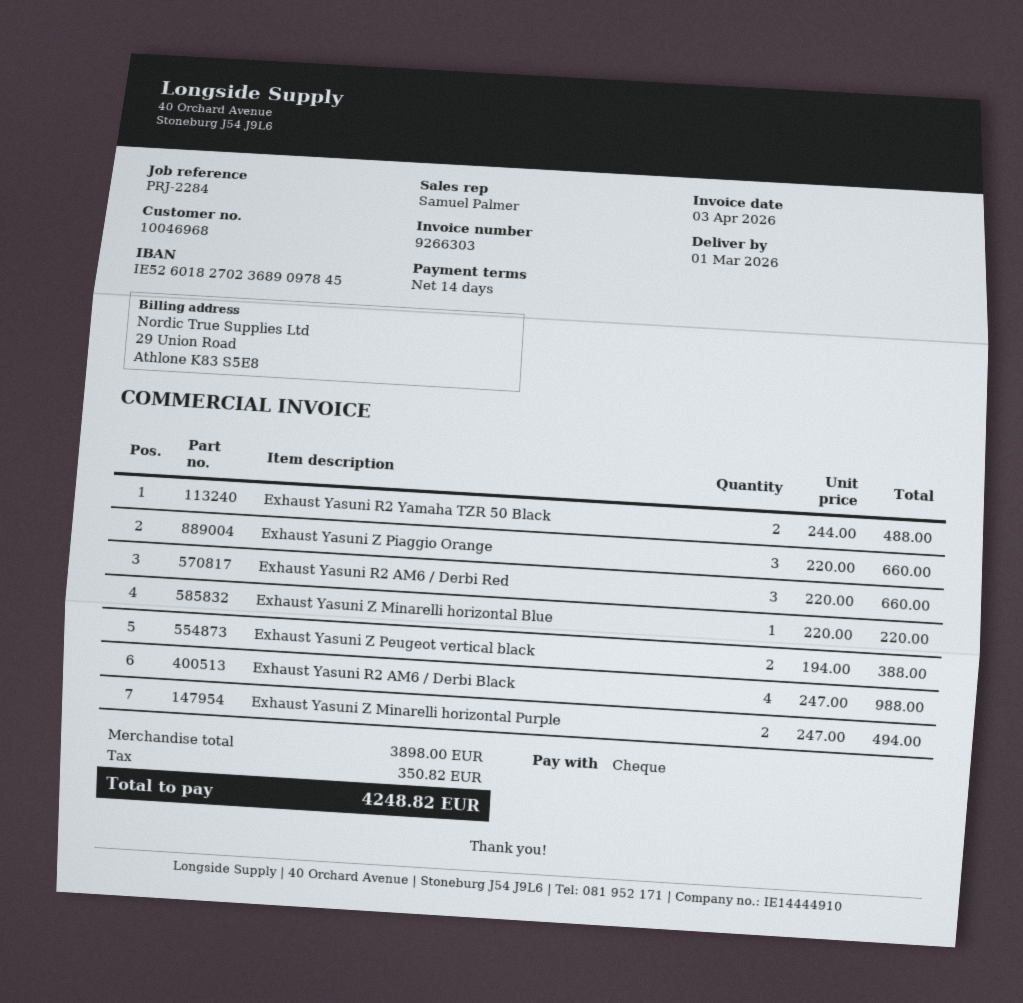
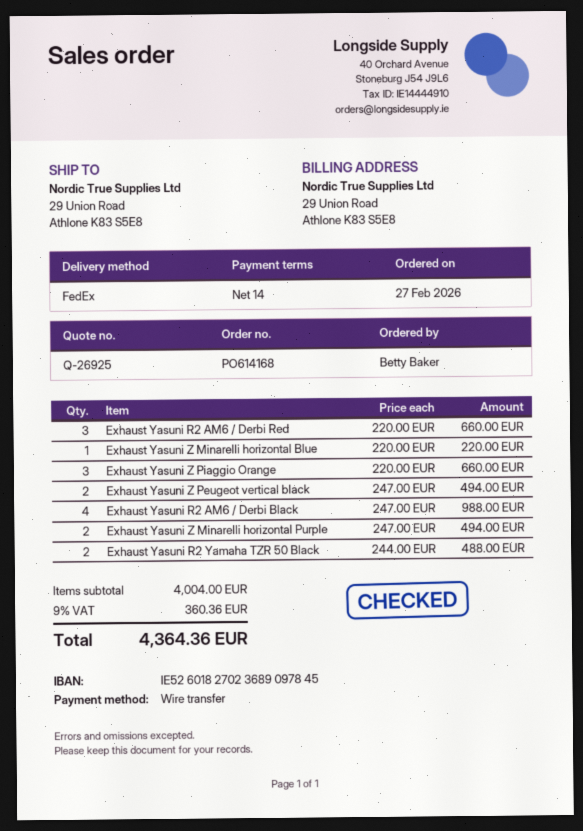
payment method: cheque -> bank transfer
Exhaust Yasuni Z Peugeot vertical black: 2 x 194.00 = 388.00 -> 2 x 247.00 = 494.00
subtotal: 3898.00 -> 4004.00
tax: 350.82 -> 360.36
total: 4248.82 -> 4364.36

